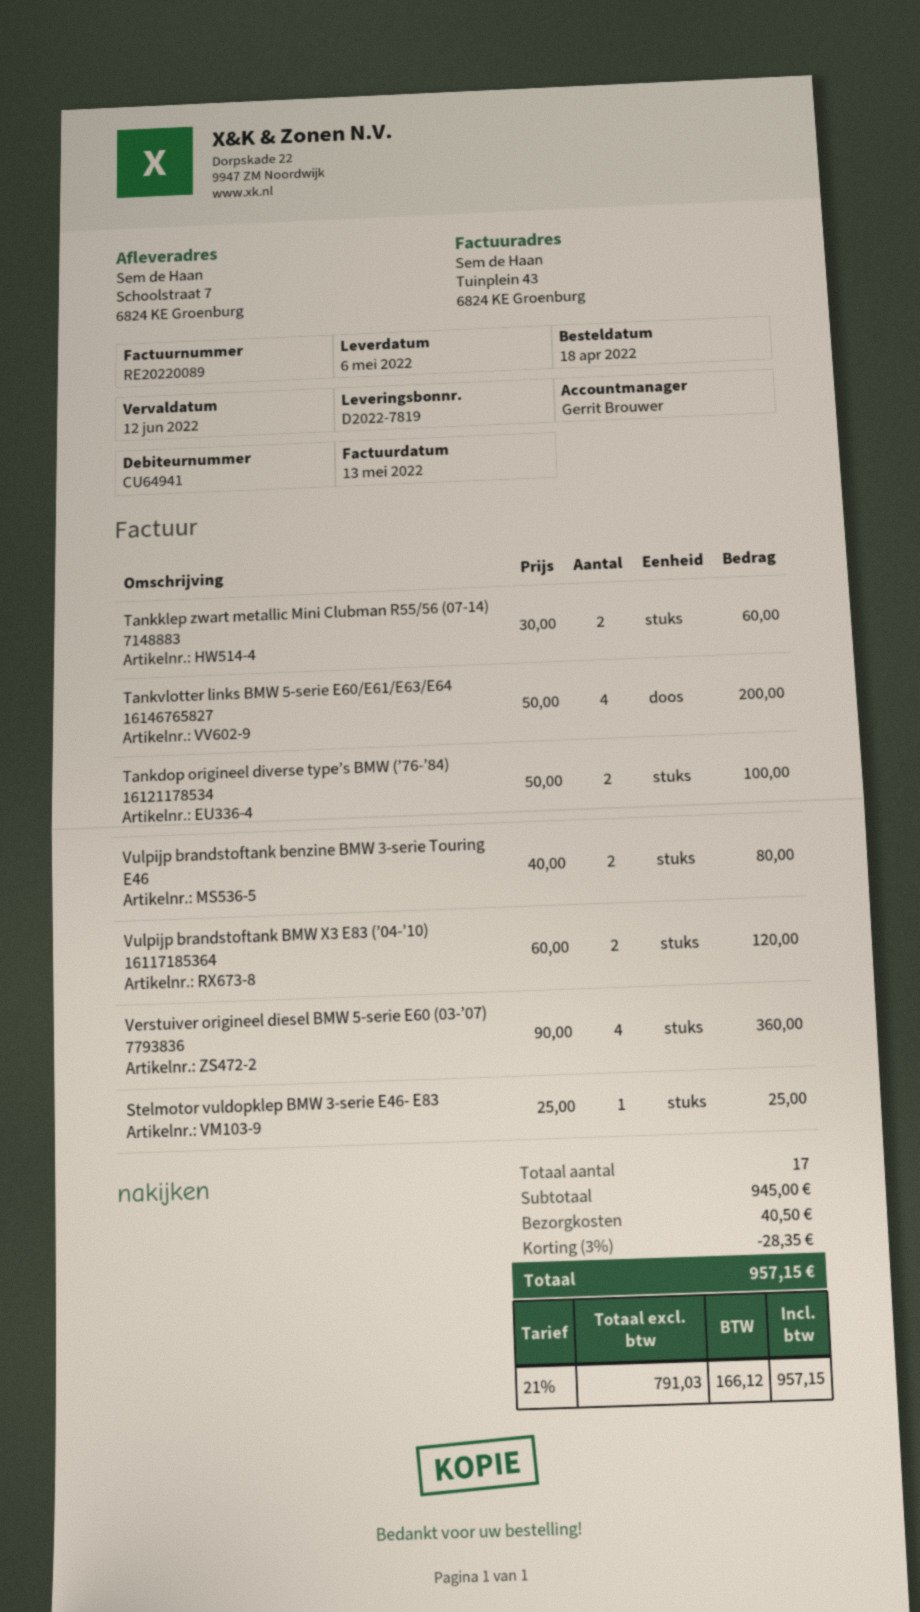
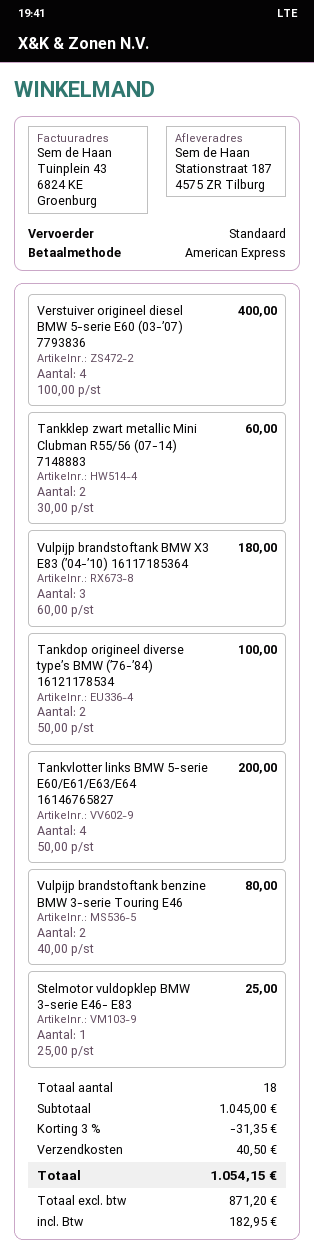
ship to: Schoolstraat 7, 6824 KE Groenburg -> Stationstraat 187, 4575 ZR Tilburg
Vulpijp brandstoftank BMW X3 E83 (’04-’10) 16117185364: 2 x 60.00 = 120.00 -> 3 x 60.00 = 180.00
Verstuiver origineel diesel BMW 5-serie E60 (03-’07) 7793836: 4 x 90.00 = 360.00 -> 4 x 100.00 = 400.00
total quantity: 17 -> 18
subtotal: 945.00 -> 1045.00
discount: 3% = 28.35 -> 3% = 31.35
net: 791.03 -> 871.20
tax: 166.12 -> 182.95
total: 957.15 -> 1054.15

